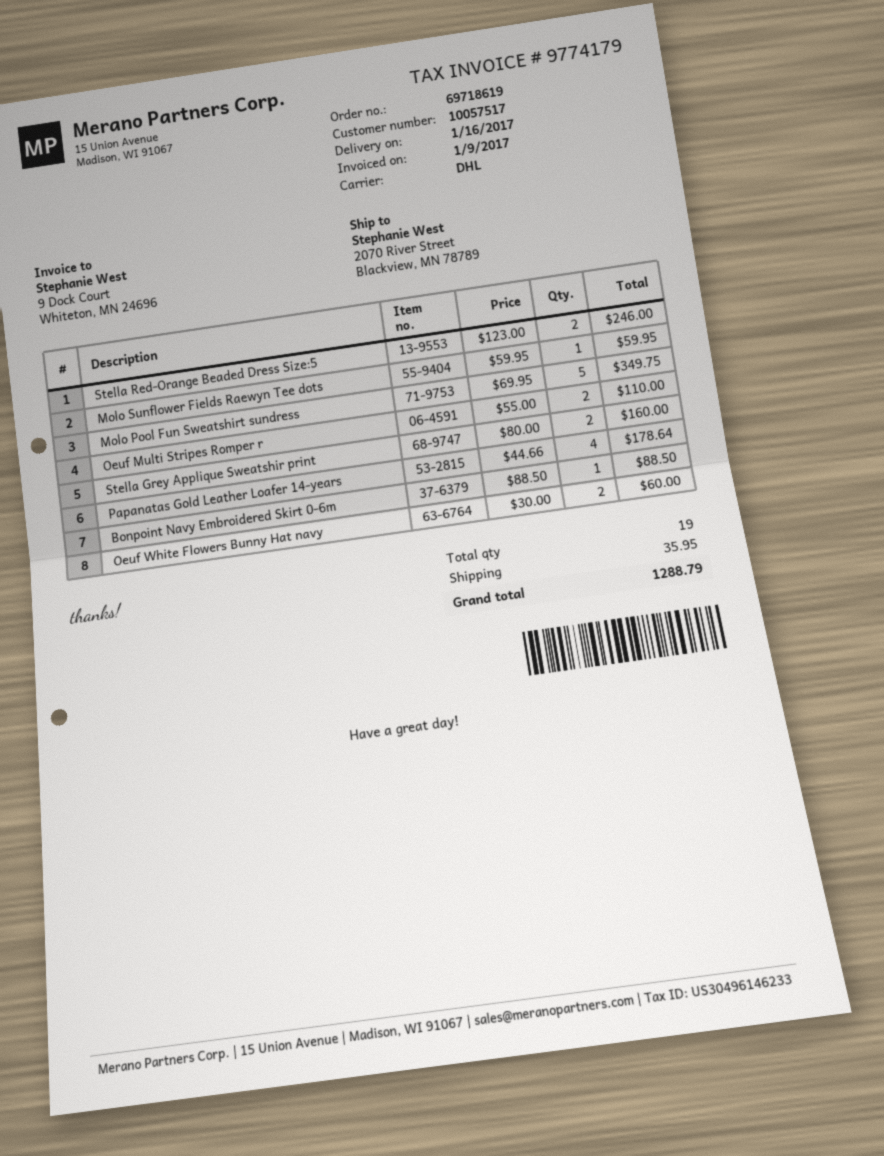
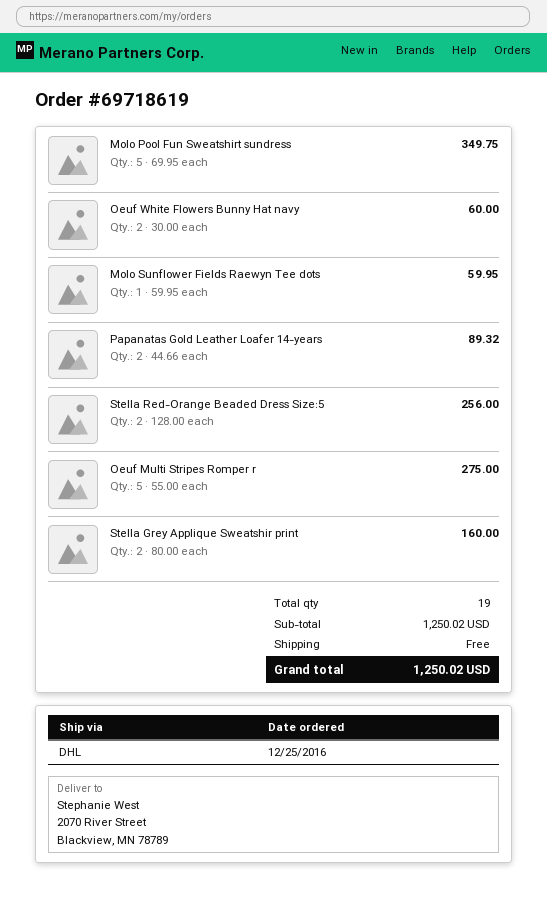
Stella Red-Orange Beaded Dress Size:5: 2 x 123.00 = 246.00 -> 2 x 128.00 = 256.00
Oeuf Multi Stripes Romper r: 2 x 55.00 = 110.00 -> 5 x 55.00 = 275.00
Papanatas Gold Leather Loafer 14-years: 4 x 44.66 = 178.64 -> 2 x 44.66 = 89.32
Bonpoint Navy Embroidered Skirt 0-6m: 1 x 88.50 = 88.50 -> none
shipping: 35.95 -> 0.00
total: 1288.79 -> 1250.02

